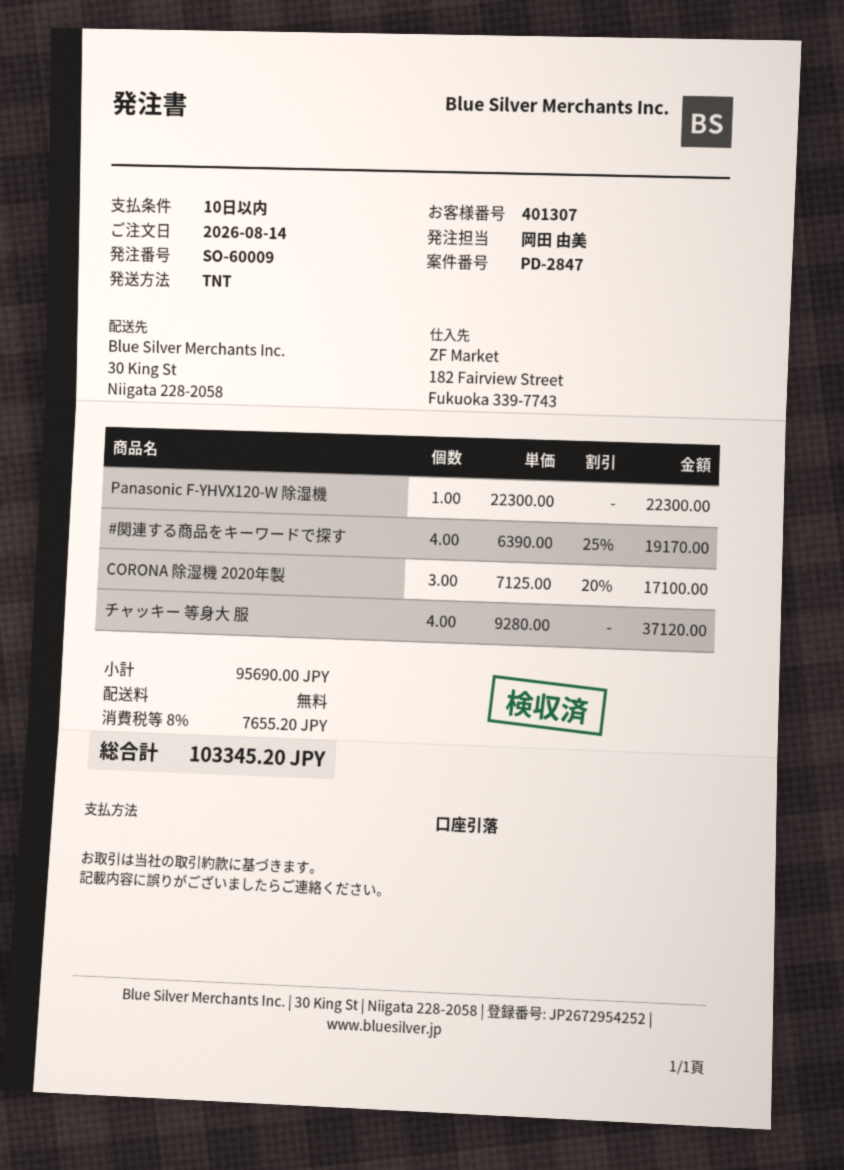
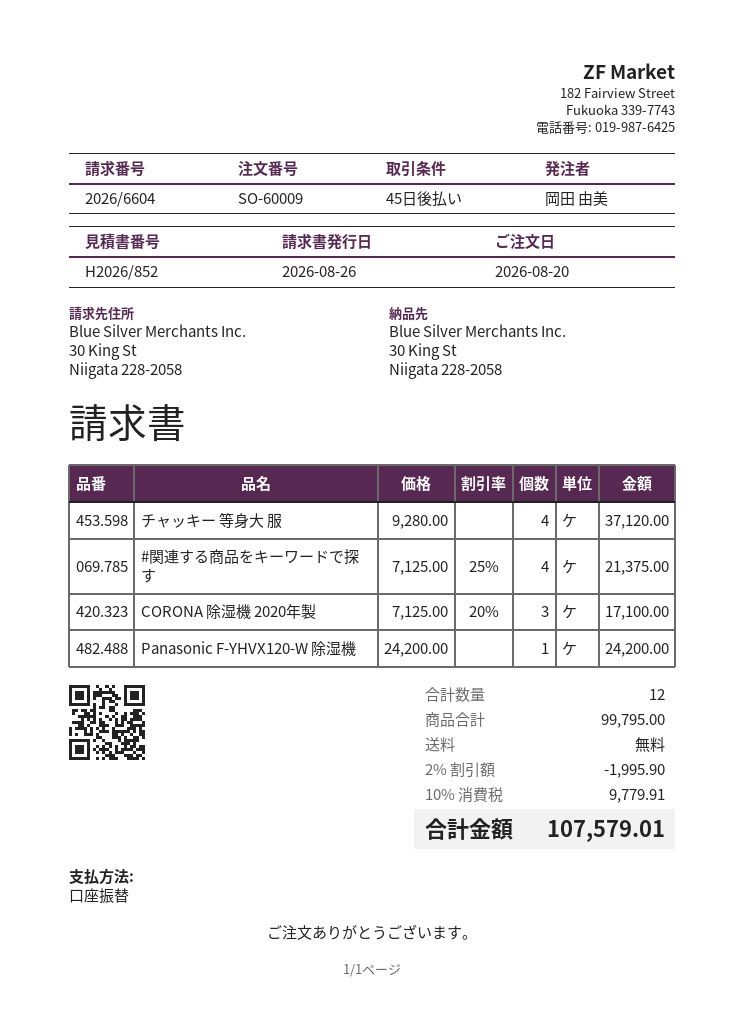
order date: 2026-08-14 -> 2026-08-20
payment terms: 10 days -> 45 days
Panasonic F-YHVX120-W 除湿機: 1 x 22300.00 = 22300.00 -> 1 x 24200.00 = 24200.00
#関連する商品をキーワードで探す: 4 x 6390.00 - 25% = 19170.00 -> 4 x 7125.00 - 25% = 21375.00
subtotal: 95690.00 -> 99795.00
discount: none -> 2% = 1995.90
tax: 8% = 7655.20 -> 10% = 9779.91
total: 103345.20 -> 107579.01

